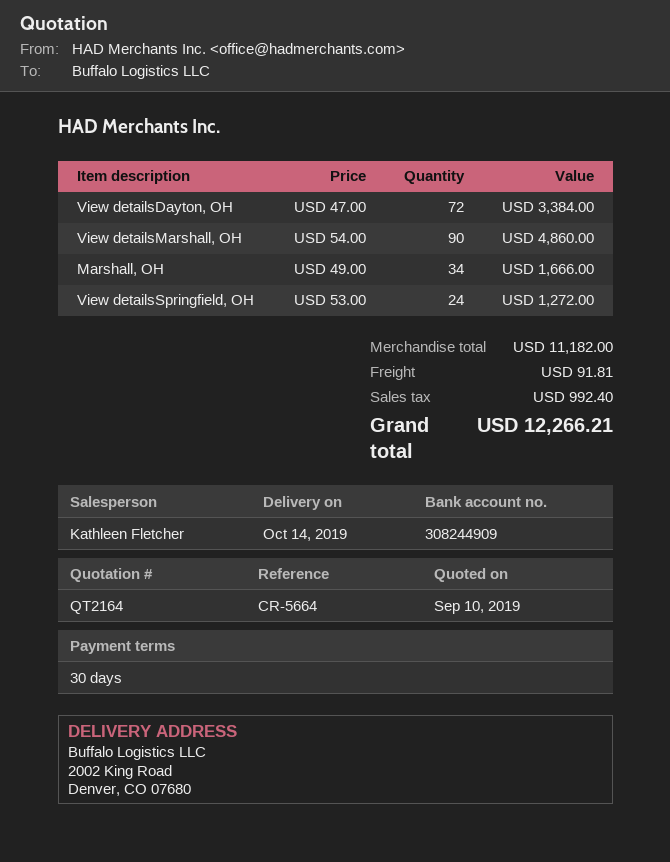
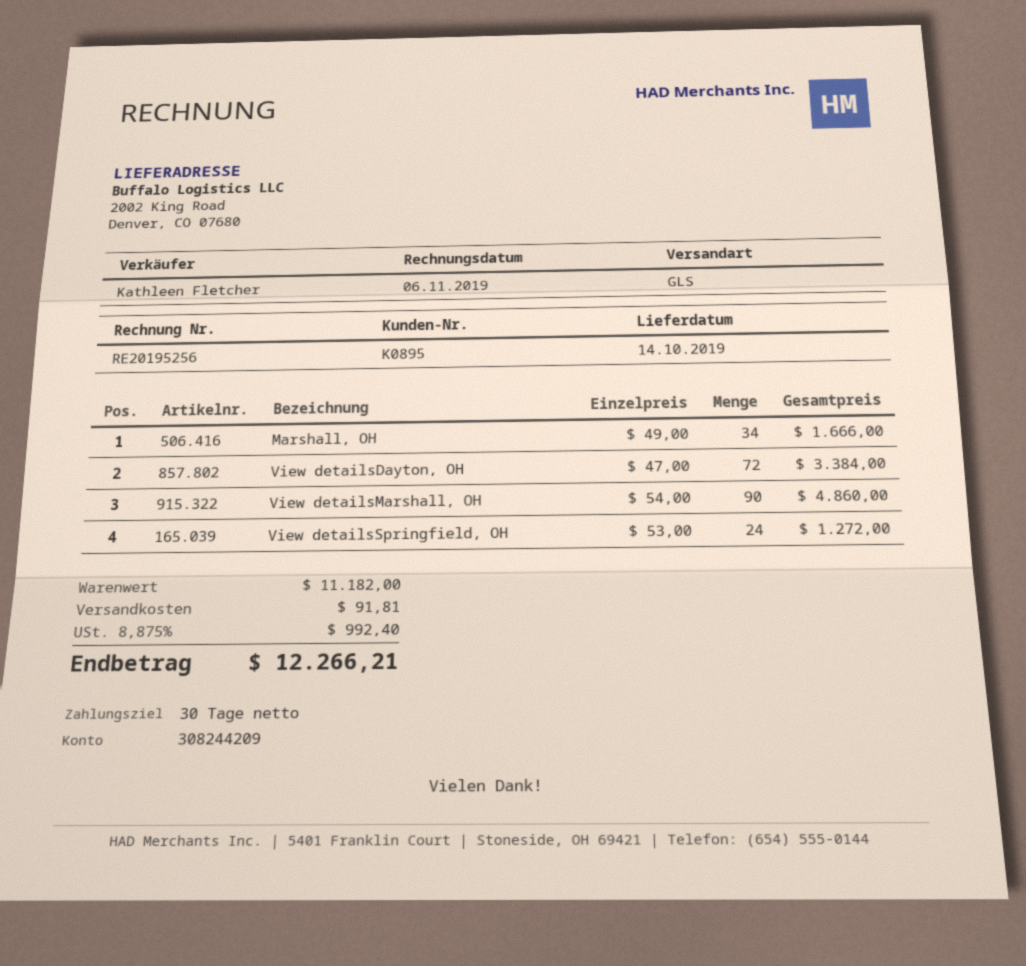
bank account: 308244909 -> 308244209

